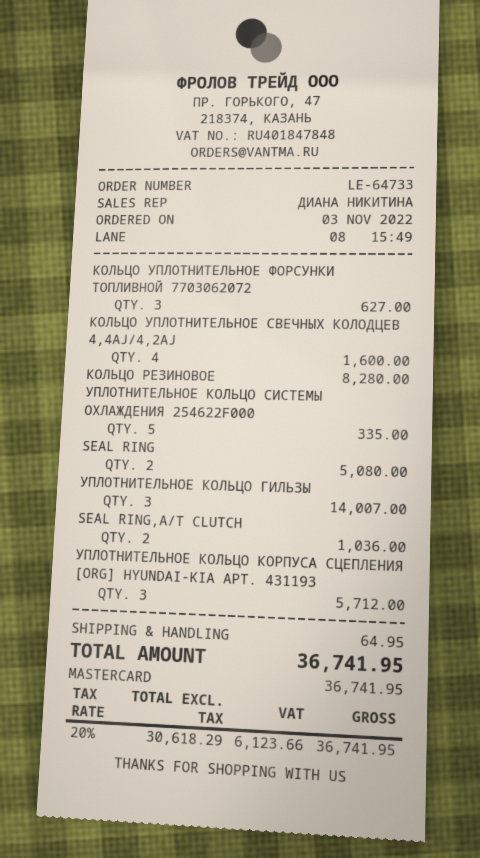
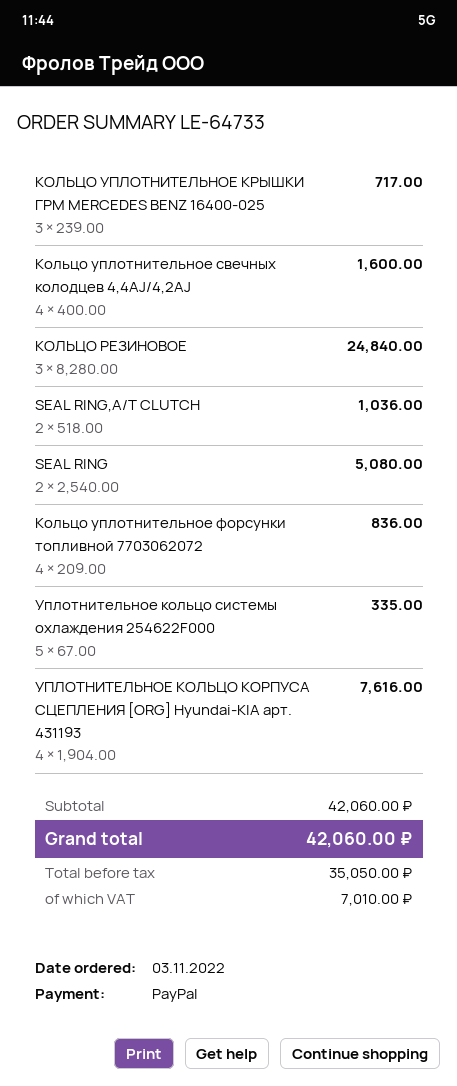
payment method: Mastercard -> PayPal
КОЛЬЦО УПЛОТНИТЕЛЬНОЕ ФОРСУНКИ ТОПЛИВНОЙ 7703062072: 3 for 627.00 -> 4 for 836.00
КОЛЬЦО РЕЗИНОВОЕ: 1 for 8280.00 -> 3 for 24840.00
УПЛОТНИТЕЛЬНОЕ КОЛЬЦО ГИЛЬЗЫ: 3 for 14007.00 -> none
УПЛОТНИТЕЛЬНОЕ КОЛЬЦО КОРПУСА СЦЕПЛЕНИЯ [ORG] HYUNDAI-KIA АРТ. 431193: 3 for 5712.00 -> 4 for 7616.00
КОЛЬЦО УПЛОТНИТЕЛЬНОЕ КРЫШКИ ГРМ MERCEDES BENZ 16400-025: none -> 3 for 717.00
shipping: 64.95 -> none
net: 30618.29 -> 35050.00
tax: 6123.66 -> 7010.00
total: 36741.95 -> 42060.00

